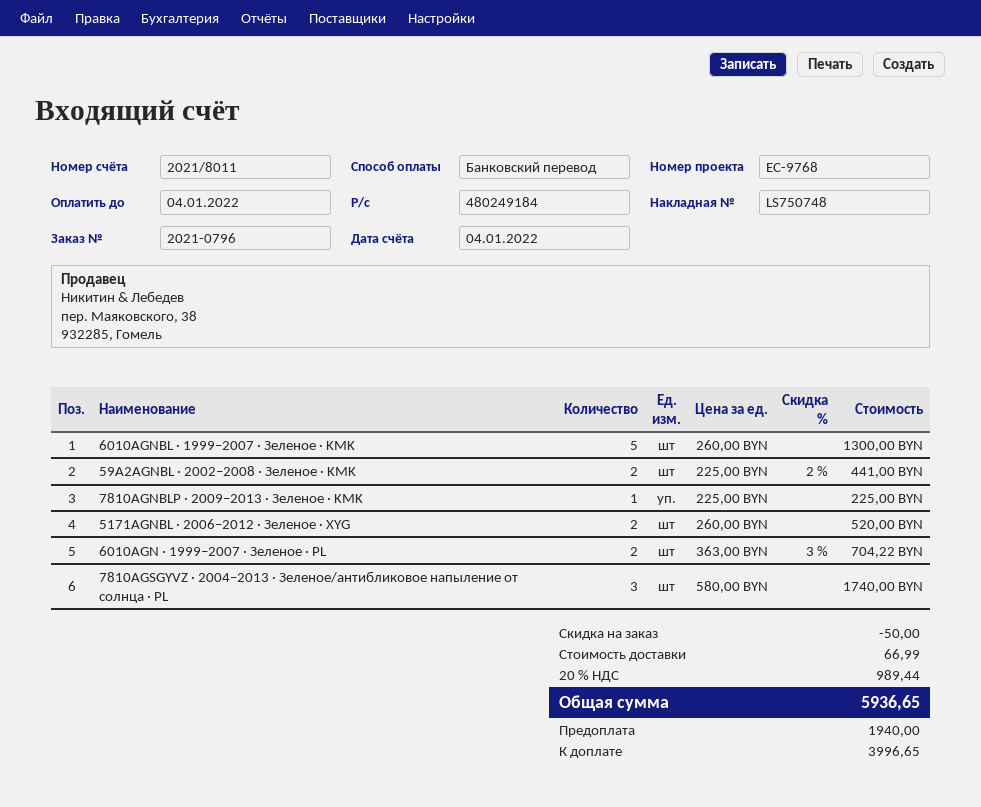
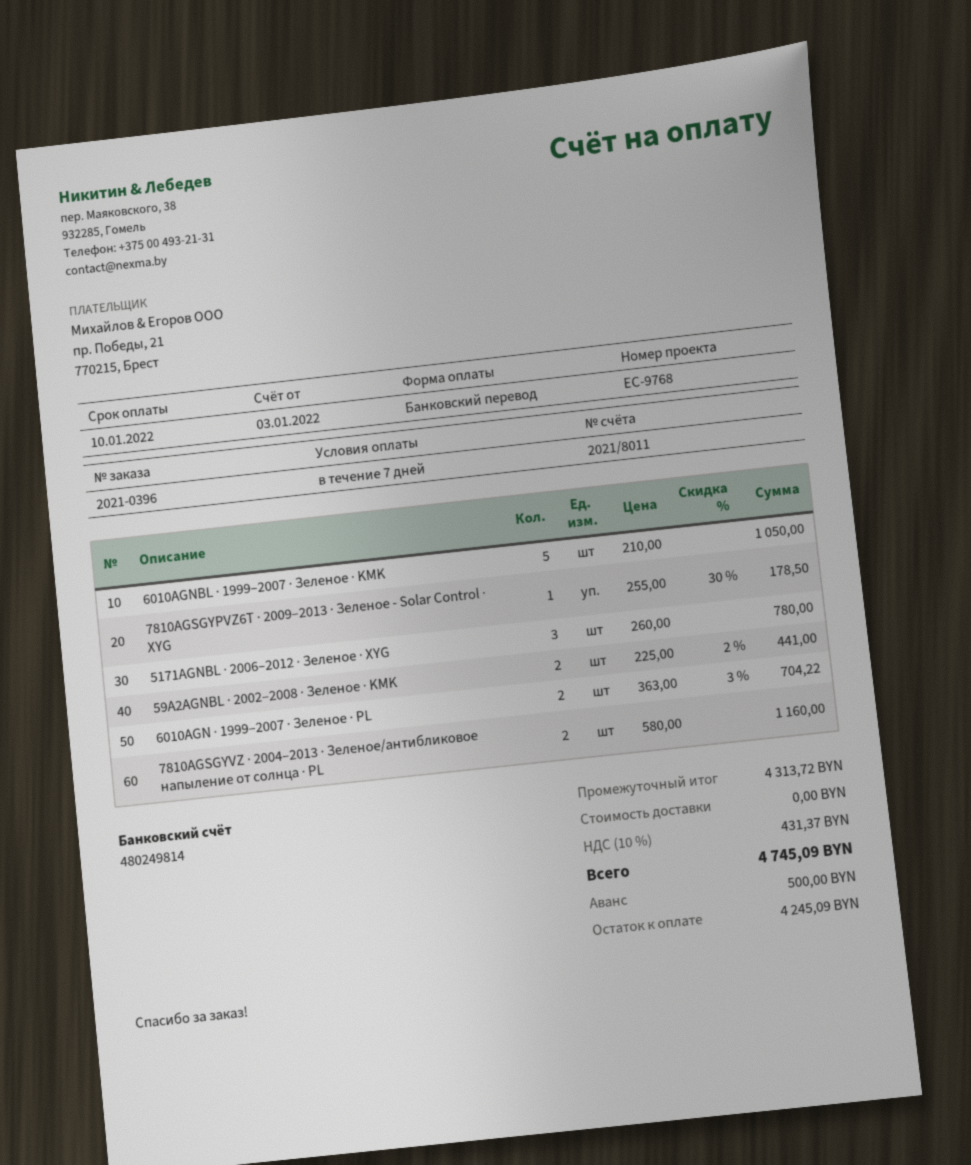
order number: 2021-0796 -> 2021-0396
invoice date: 2022-01-04 -> 2022-01-03
due date: 2022-01-04 -> 2022-01-10
bank account: 480249184 -> 480249814
6010AGNBL · 1999–2007 · Зеленое · KMK: 5 x 260.00 = 1300.00 -> 5 x 210.00 = 1050.00
7810AGNBLP · 2009–2013 · Зеленое · KMK: 1 x 225.00 = 225.00 -> none
5171AGNBL · 2006–2012 · Зеленое · XYG: 2 x 260.00 = 520.00 -> 3 x 260.00 = 780.00
7810AGSGYVZ · 2004–2013 · Зеленое/антибликовое напыление от солнца · PL: 3 x 580.00 = 1740.00 -> 2 x 580.00 = 1160.00
7810AGSGYPVZ6T · 2009–2013 · Зеленое - Solar Control · XYG: none -> 1 x 255.00 - 30% = 178.50
discount: 50.00 -> none
shipping: 66.99 -> 0.00
tax: 20% = 989.44 -> 10% = 431.37
total: 5936.65 -> 4745.09
deposit: 1940.00 -> 500.00
balance: 3996.65 -> 4245.09

